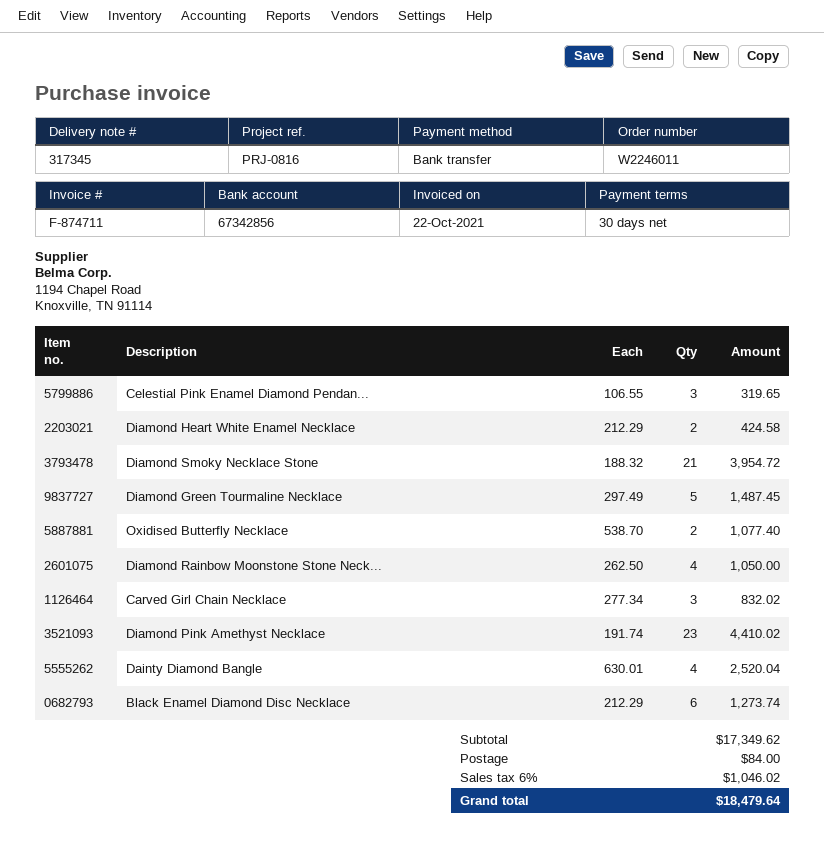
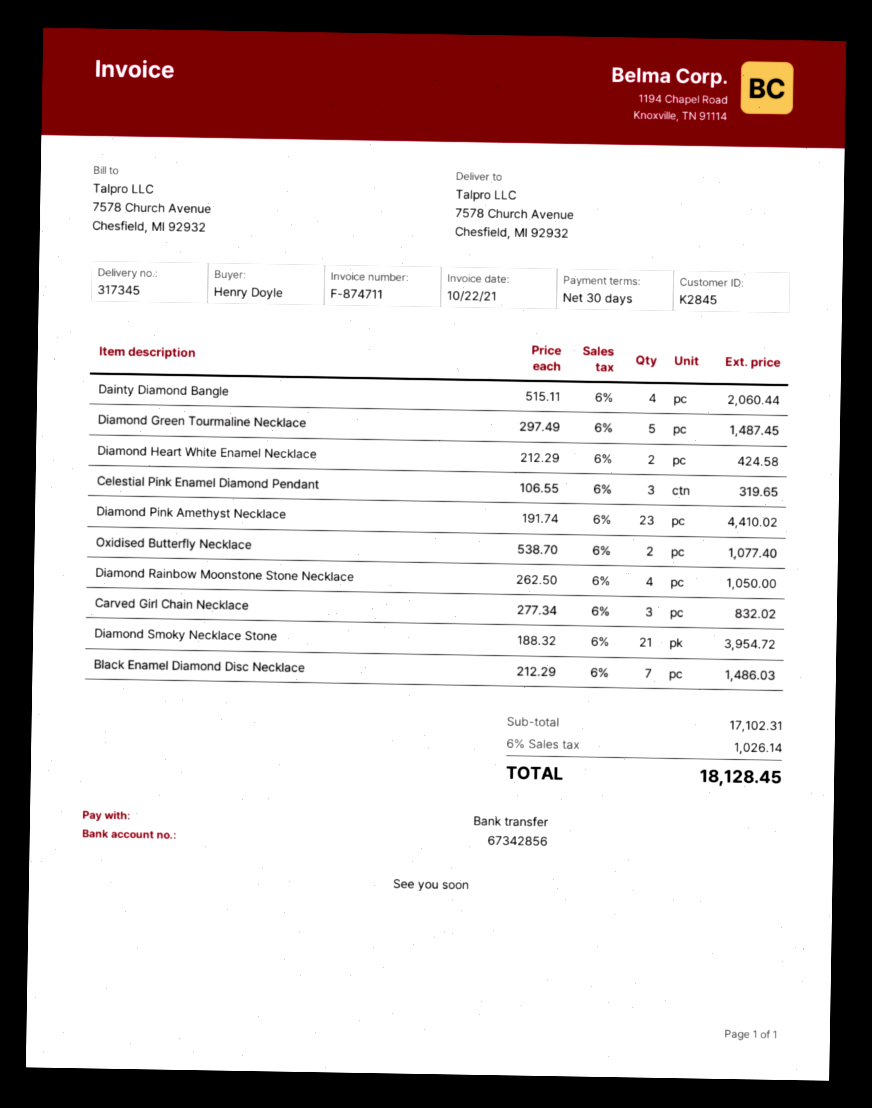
Dainty Diamond Bangle: 4 x 630.01 = 2520.04 -> 4 x 515.11 = 2060.44
Black Enamel Diamond Disc Necklace: 6 x 212.29 = 1273.74 -> 7 x 212.29 = 1486.03
subtotal: 17349.62 -> 17102.31
shipping: 84.00 -> none
tax: 6% = 1046.02 -> 6% = 1026.14
total: 18479.64 -> 18128.45

